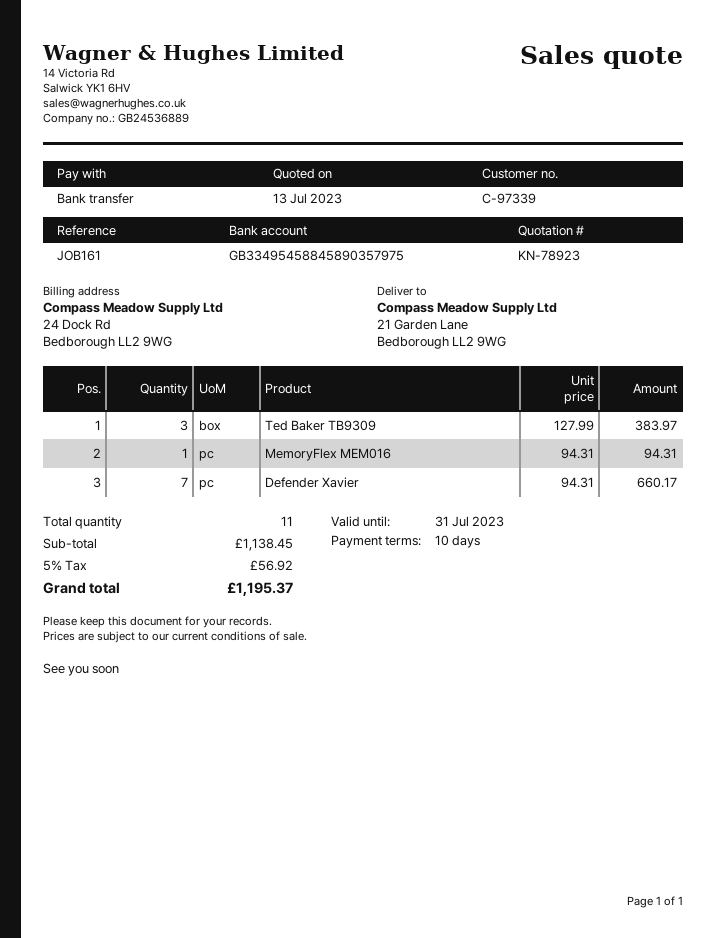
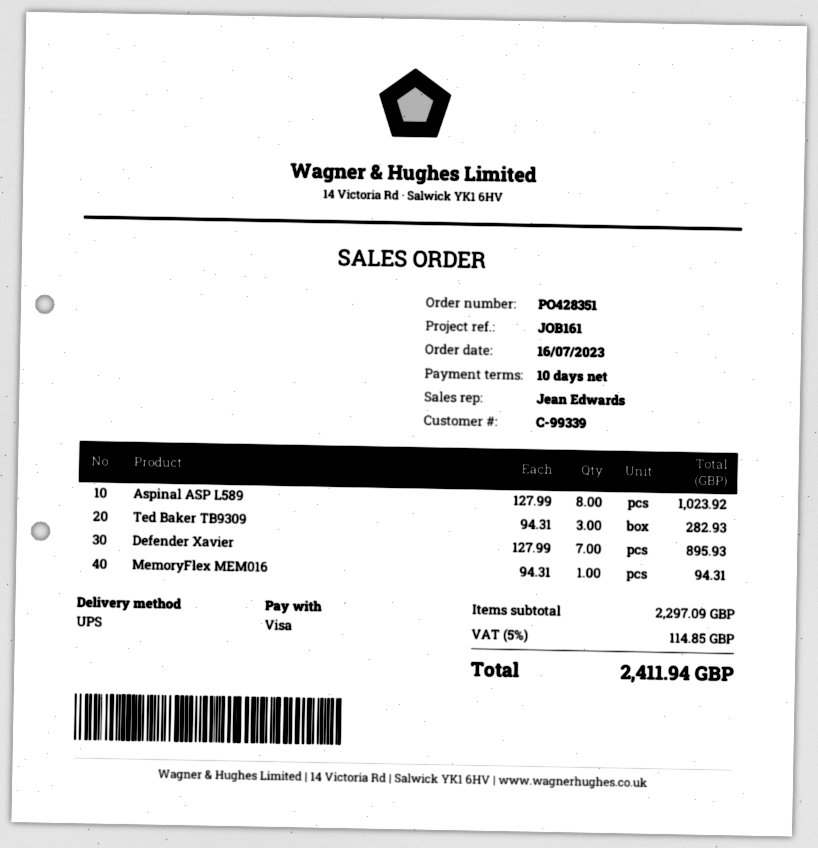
customer number: C-97339 -> C-99339
payment method: bank transfer -> Visa
Ted Baker TB9309: 3 x 127.99 = 383.97 -> 3 x 94.31 = 282.93
Defender Xavier: 7 x 94.31 = 660.17 -> 7 x 127.99 = 895.93
Aspinal ASP L589: none -> 8 x 127.99 = 1023.92
subtotal: 1138.45 -> 2297.09
tax: 5% = 56.92 -> 5% = 114.85
total: 1195.37 -> 2411.94

